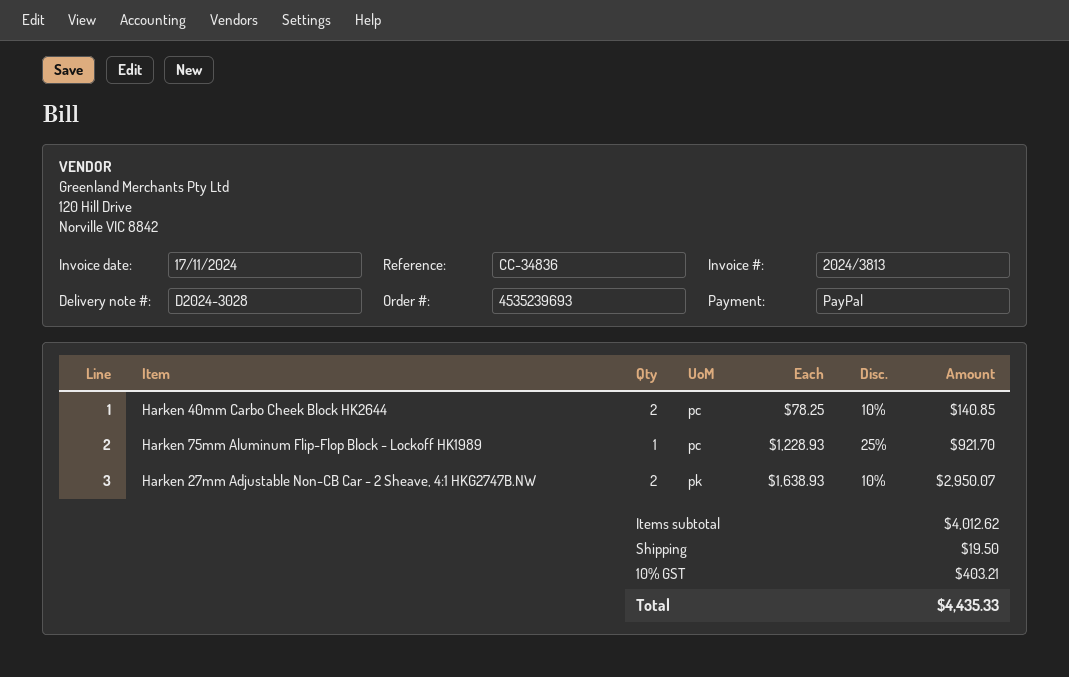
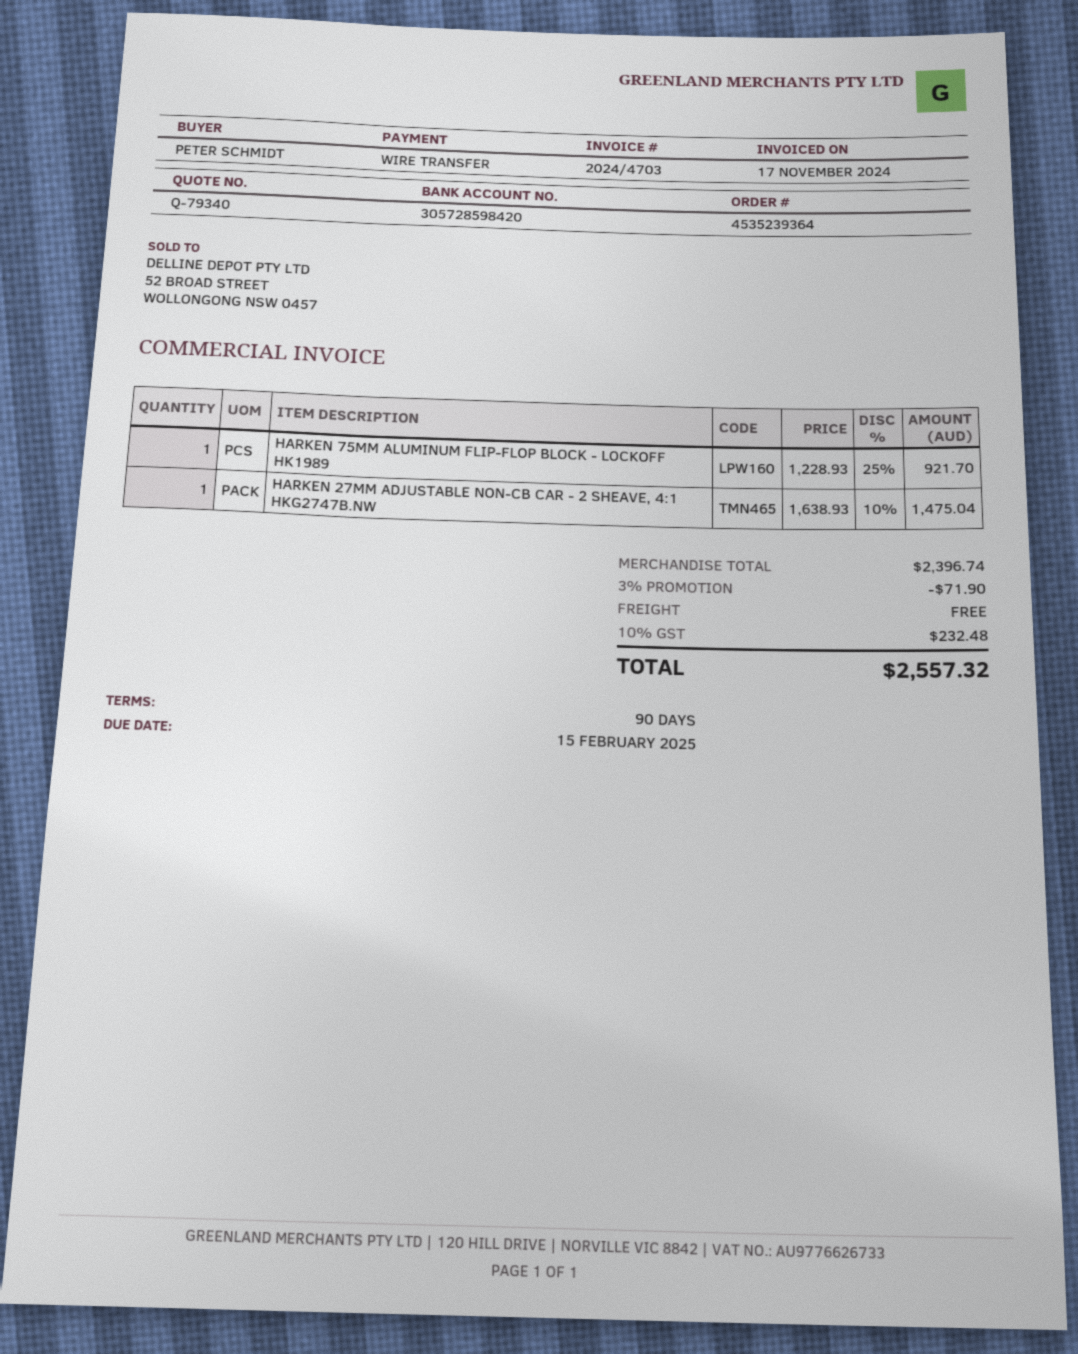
order number: 4535239693 -> 4535239364
invoice number: 2024/3813 -> 2024/4703
payment method: PayPal -> bank transfer
Harken 40mm Carbo Cheek Block HK2644: 2 x 78.25 - 10% = 140.85 -> none
Harken 27mm Adjustable Non-CB Car - 2 Sheave, 4:1 HKG2747B.NW: 2 x 1638.93 - 10% = 2950.07 -> 1 x 1638.93 - 10% = 1475.04
subtotal: 4012.62 -> 2396.74
discount: none -> 3% = 71.90
shipping: 19.50 -> 0.00
tax: 10% = 403.21 -> 10% = 232.48
total: 4435.33 -> 2557.32

